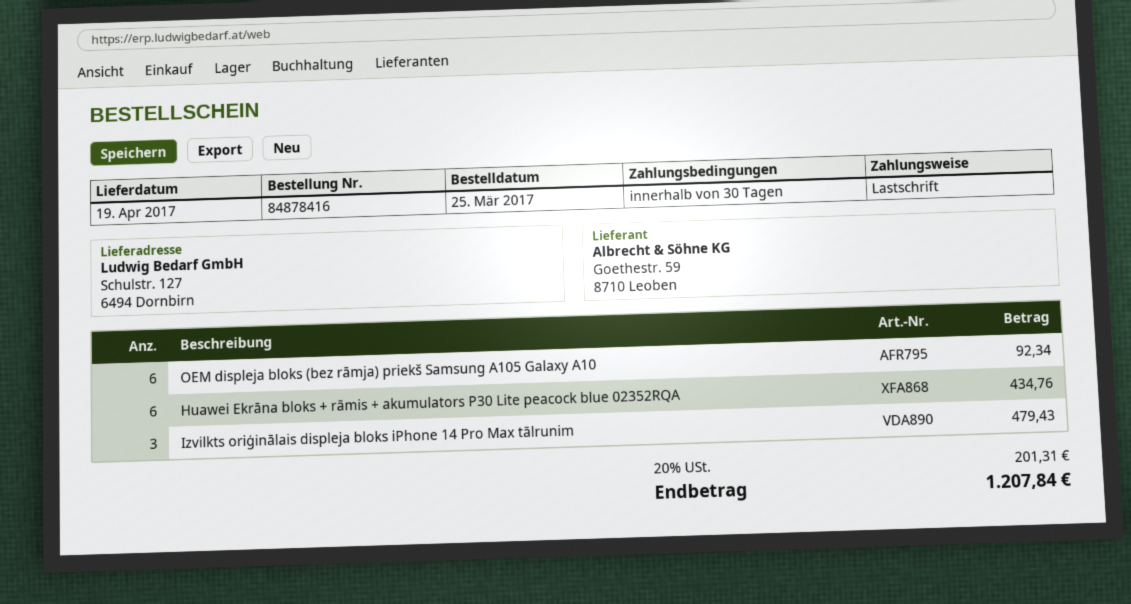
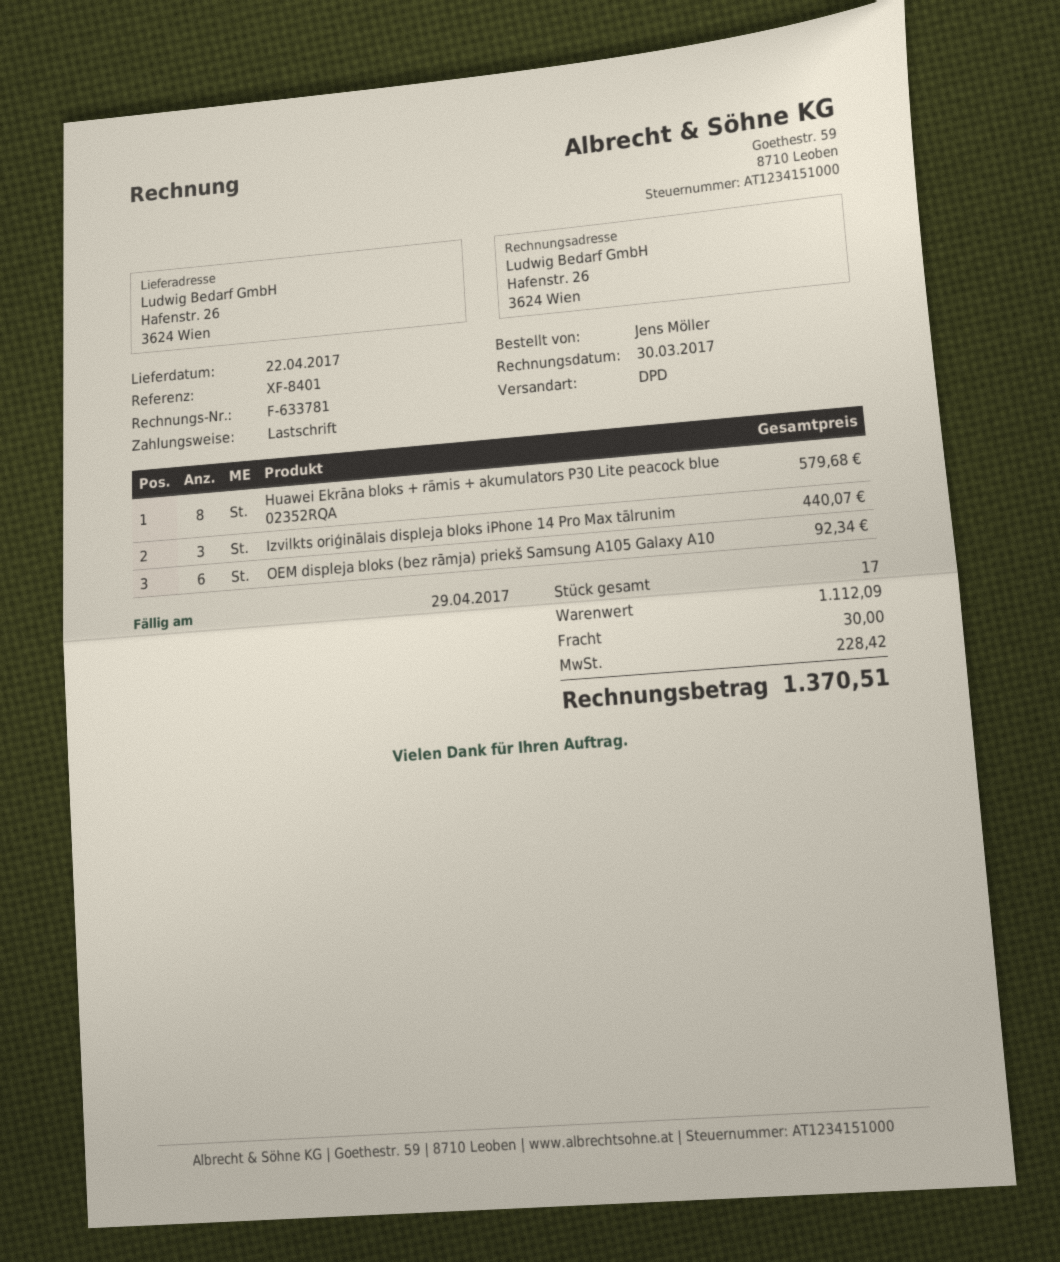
delivery date: 2017-04-19 -> 2017-04-22
ship to: Schulstr. 127, 6494 Dornbirn -> Hafenstr. 26, 3624 Wien
Huawei Ekrāna bloks + rāmis + akumulators P30 Lite peacock blue 02352RQA: 6 for 434.76 -> 8 for 579.68
Izvilkts oriģinālais displeja bloks iPhone 14 Pro Max tālrunim: 3 for 479.43 -> 3 for 440.07
shipping: none -> 30.00
tax: 201.31 -> 228.42
total: 1207.84 -> 1370.51

